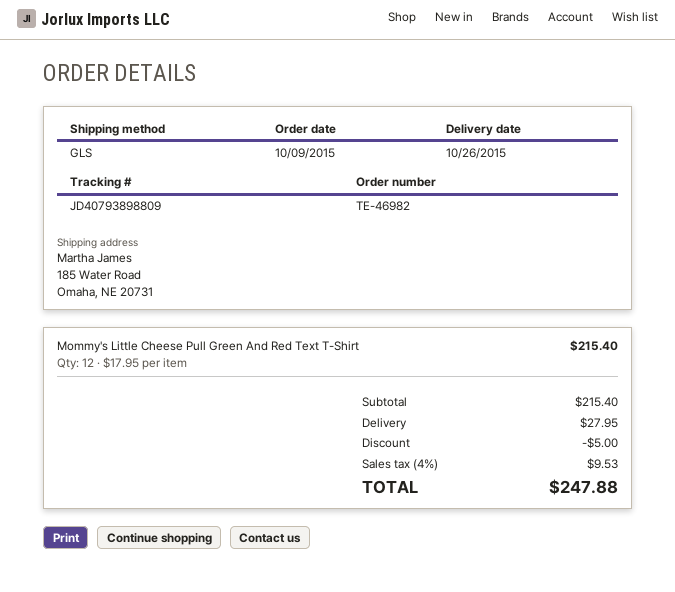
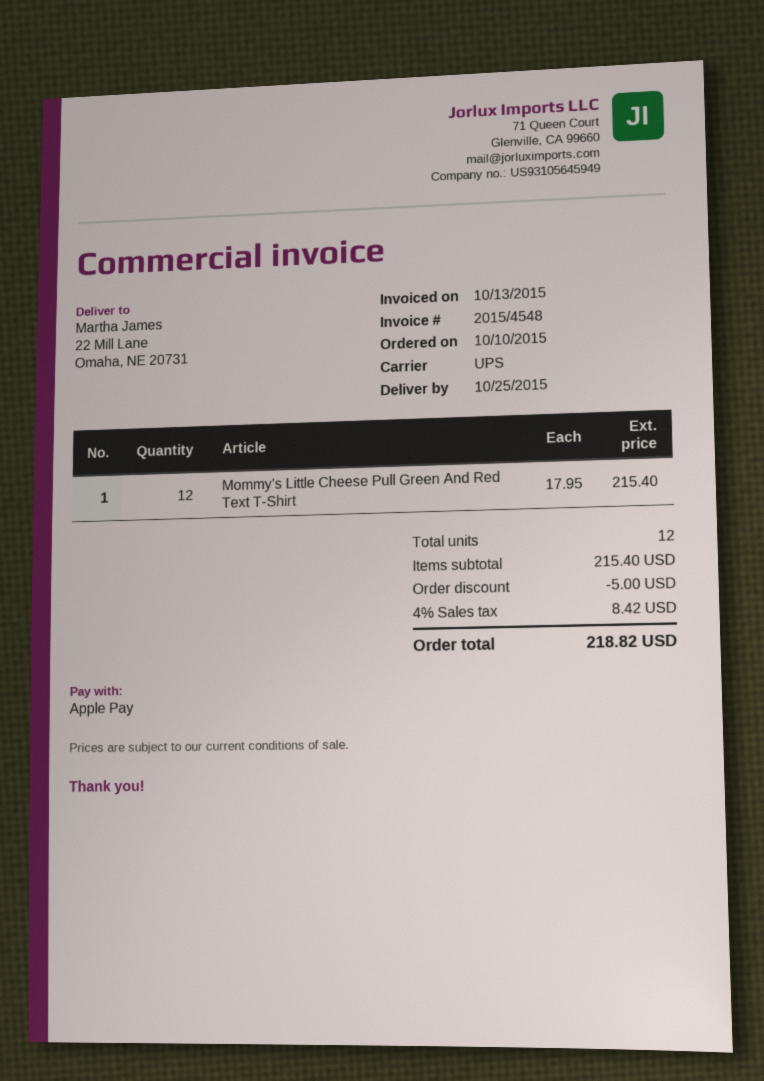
order date: 2015-10-09 -> 2015-10-10
delivery date: 2015-10-26 -> 2015-10-25
shipping method: GLS -> UPS
ship to: 185 Water Road, Omaha, NE 20731 -> 22 Mill Lane, Omaha, NE 20731
shipping: 27.95 -> none
tax: 4% = 9.53 -> 4% = 8.42
total: 247.88 -> 218.82

